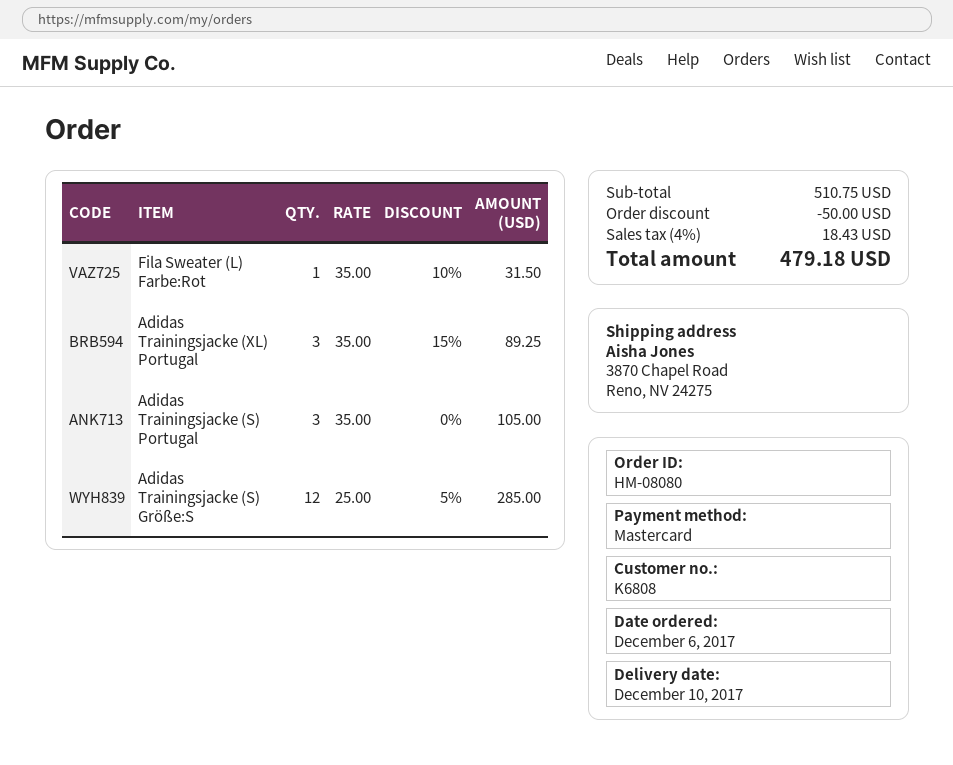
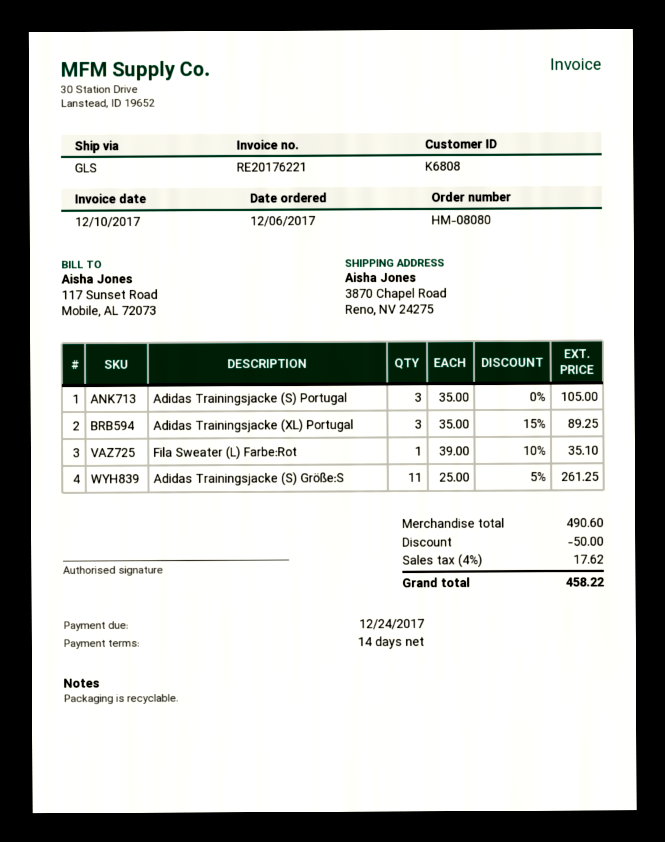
Fila Sweater (L) Farbe:Rot: 1 x 35.00 - 10% = 31.50 -> 1 x 39.00 - 10% = 35.10
Adidas Trainingsjacke (S) Größe:S: 12 x 25.00 - 5% = 285.00 -> 11 x 25.00 - 5% = 261.25
subtotal: 510.75 -> 490.60
tax: 4% = 18.43 -> 4% = 17.62
total: 479.18 -> 458.22

